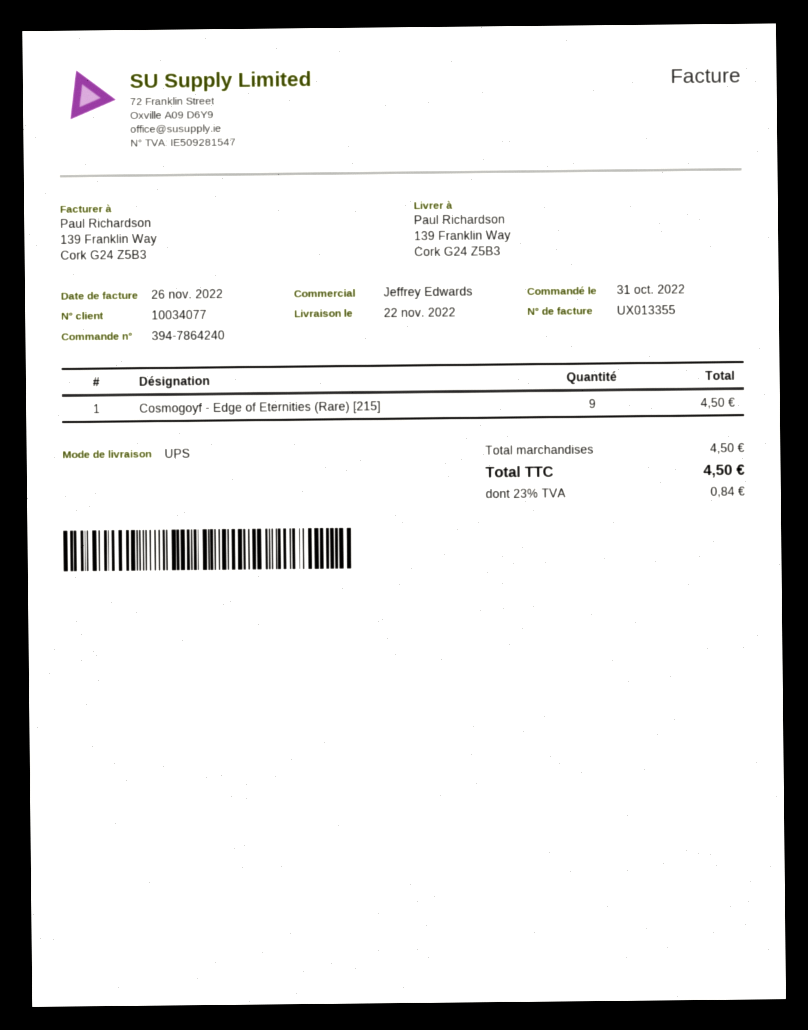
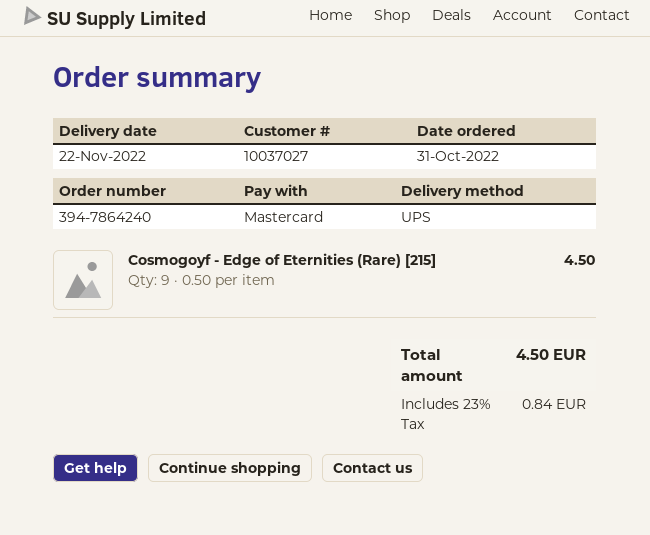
customer number: 10034077 -> 10037027

